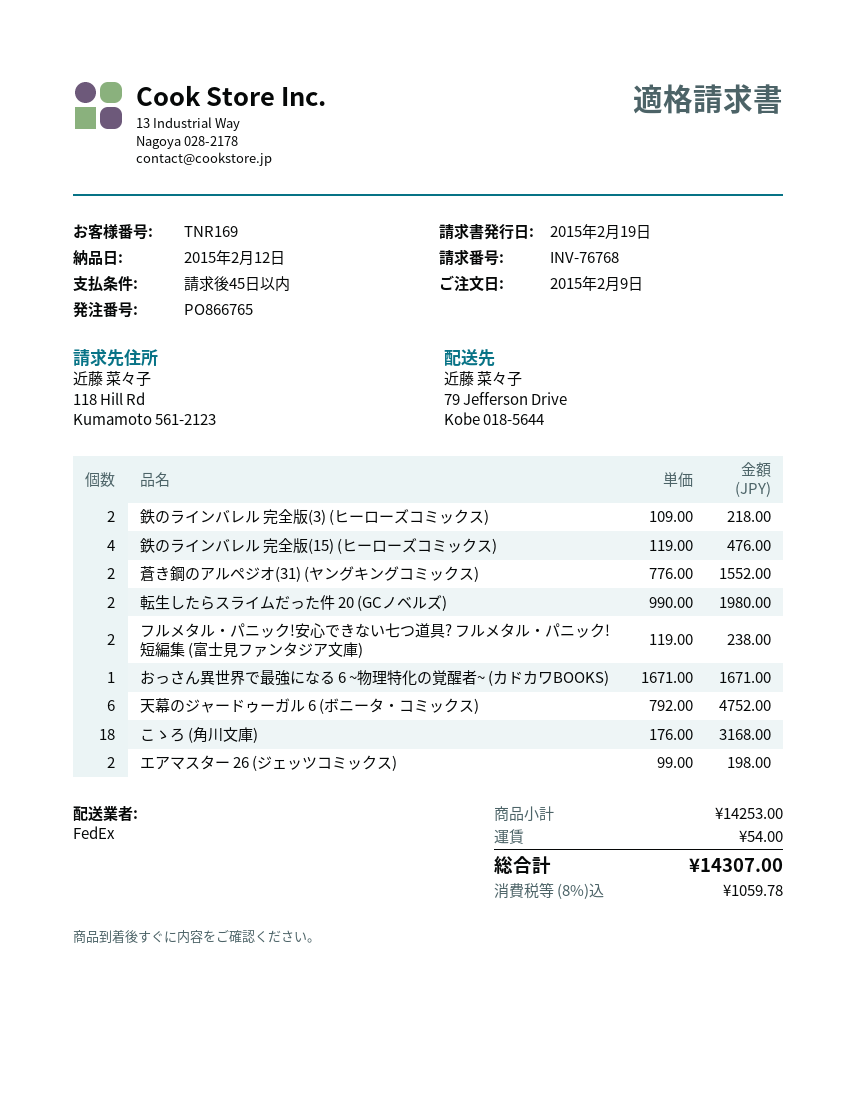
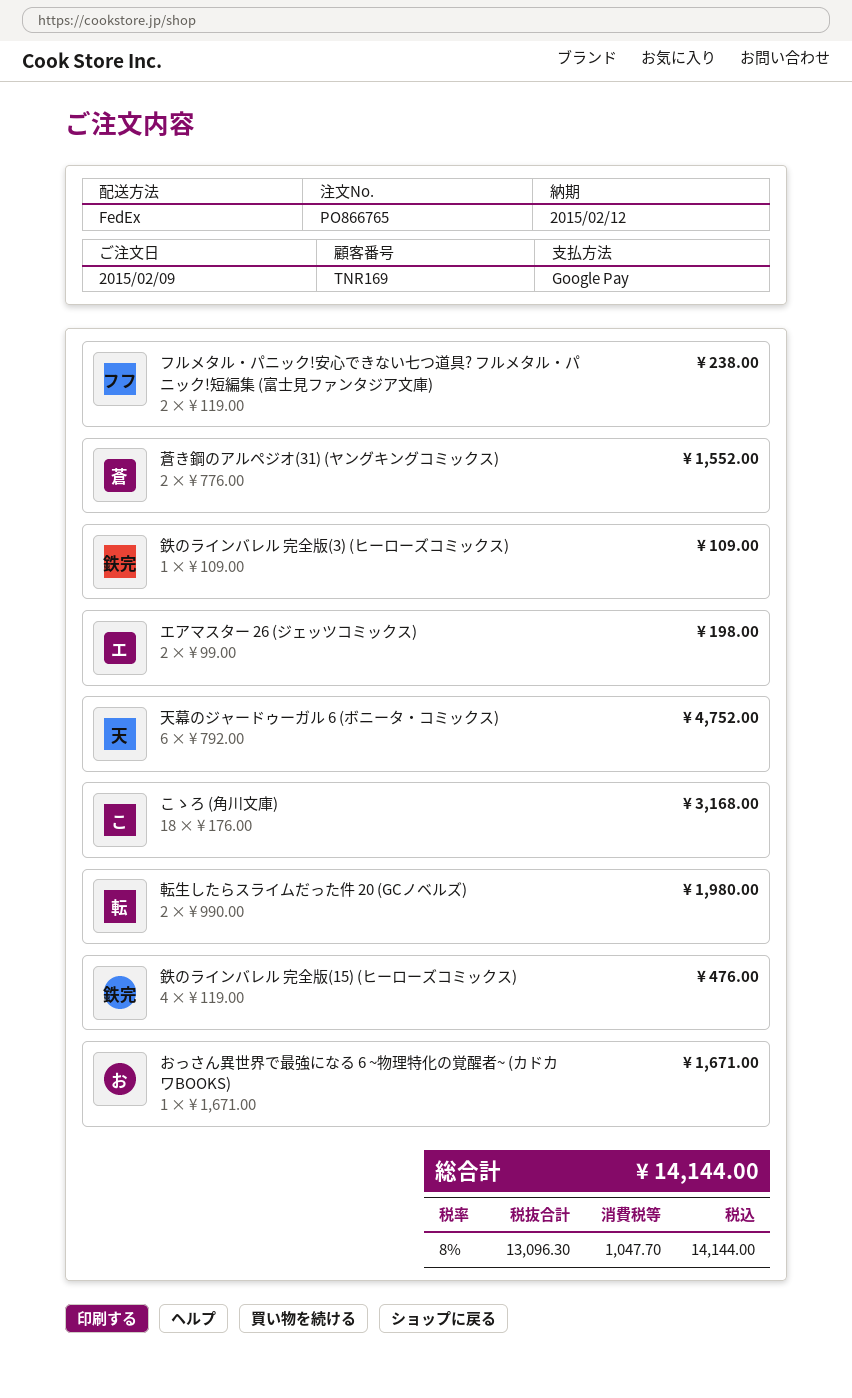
鉄のラインバレル 完全版(3) (ヒーローズコミックス): 2 x 109.00 = 218.00 -> 1 x 109.00 = 109.00
shipping: 54.00 -> none
tax: 8% = 1059.78 -> 8% = 1047.70
total: 14307.00 -> 14144.00

